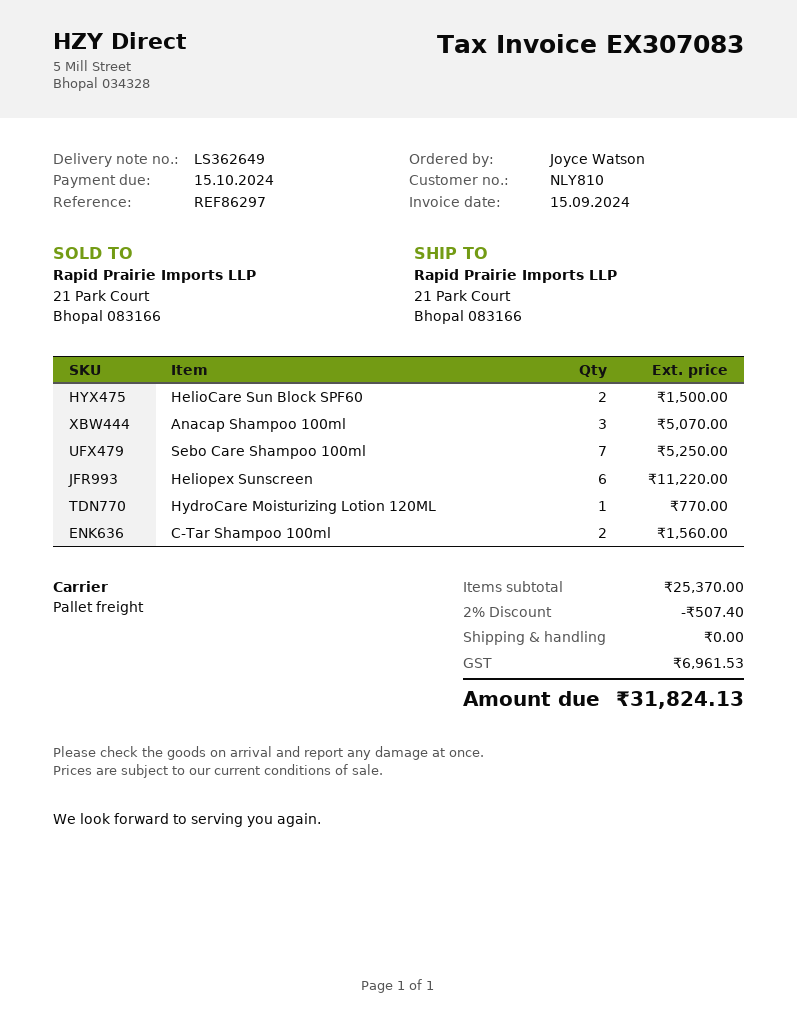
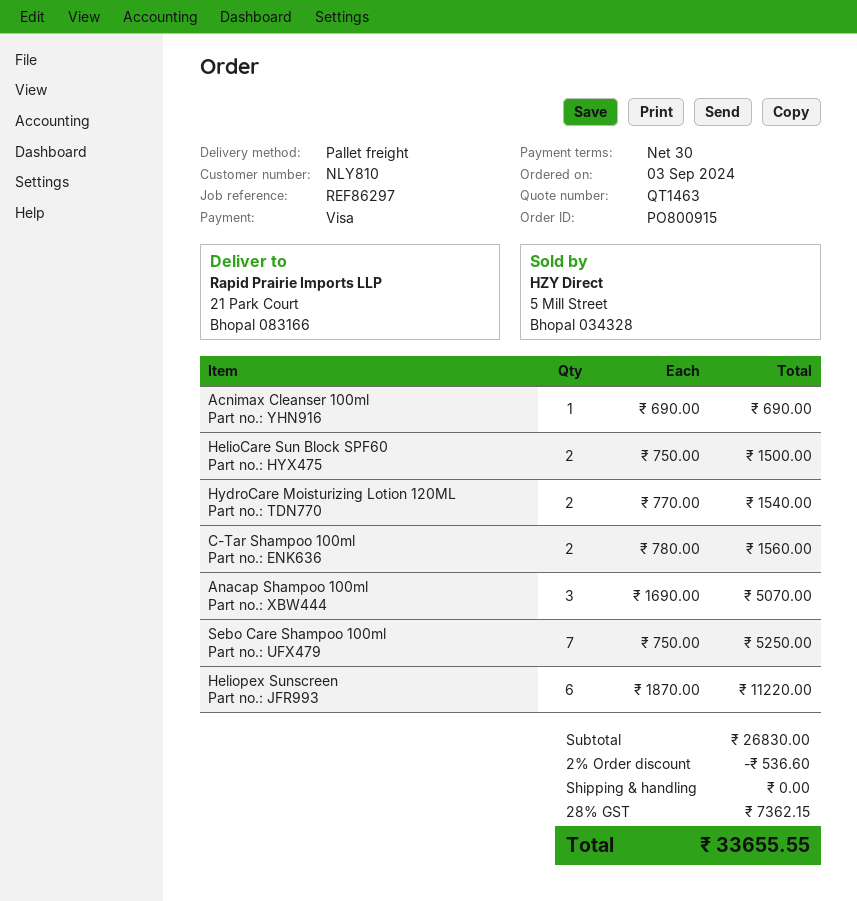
HydroCare Moisturizing Lotion 120ML: 1 for 770.00 -> 2 for 1540.00
Acnimax Cleanser 100ml: none -> 1 for 690.00
subtotal: 25370.00 -> 26830.00
discount: 2% = 507.40 -> 2% = 536.60
tax: 6961.53 -> 7362.15
total: 31824.13 -> 33655.55

